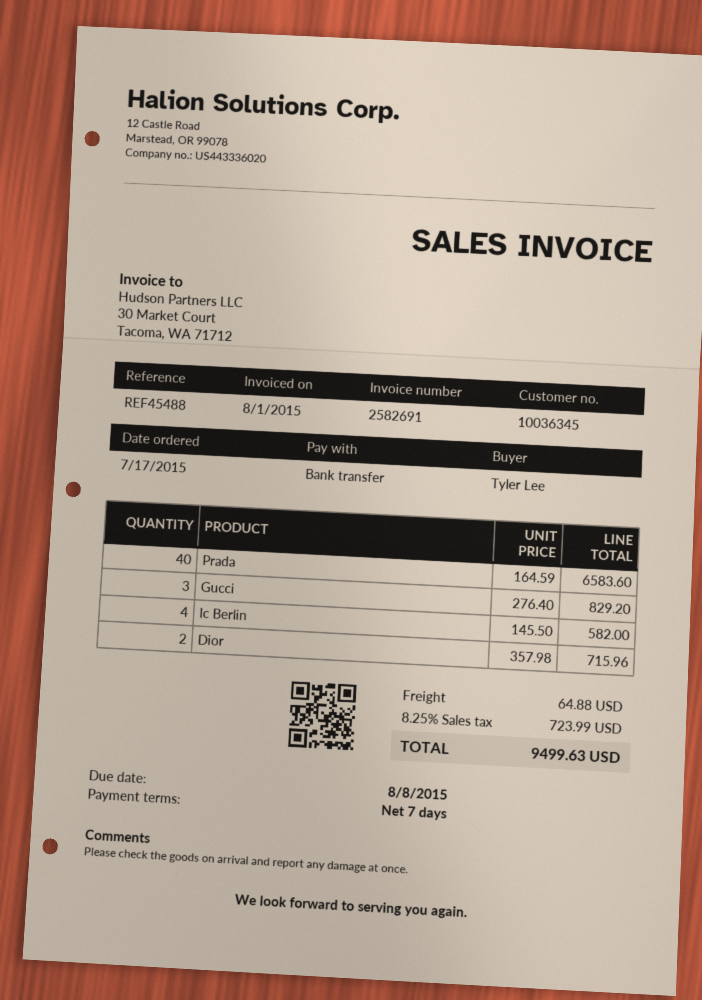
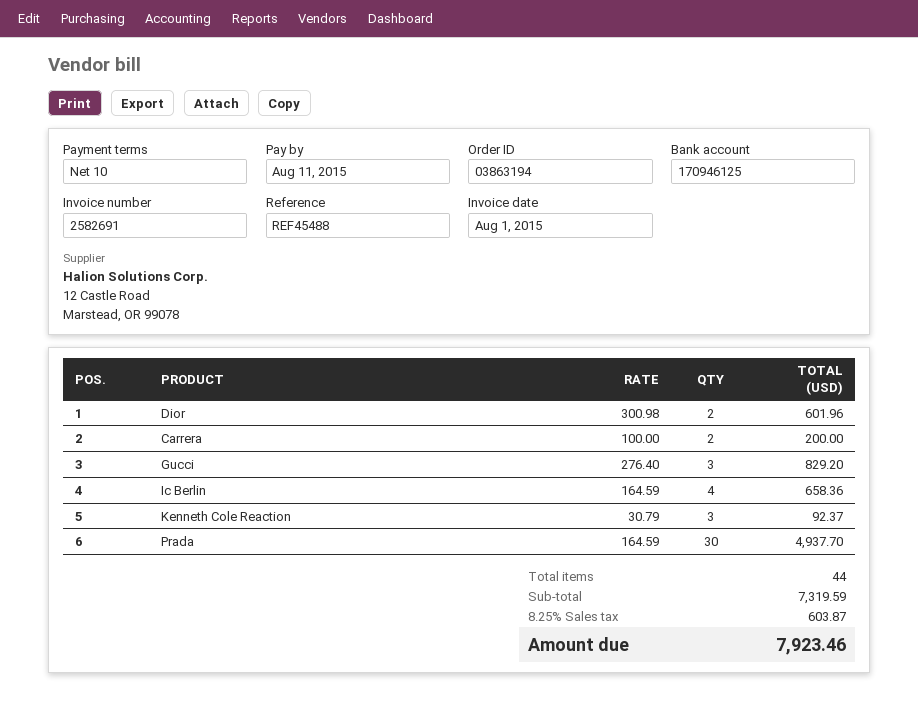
payment terms: 7 days -> 10 days
due date: 2015-08-08 -> 2015-08-11
Prada: 40 x 164.59 = 6583.60 -> 30 x 164.59 = 4937.70
Ic Berlin: 4 x 145.50 = 582.00 -> 4 x 164.59 = 658.36
Dior: 2 x 357.98 = 715.96 -> 2 x 300.98 = 601.96
Carrera: none -> 2 x 100.00 = 200.00
Kenneth Cole Reaction: none -> 3 x 30.79 = 92.37
shipping: 64.88 -> none
tax: 8.25% = 723.99 -> 8.25% = 603.87
total: 9499.63 -> 7923.46

